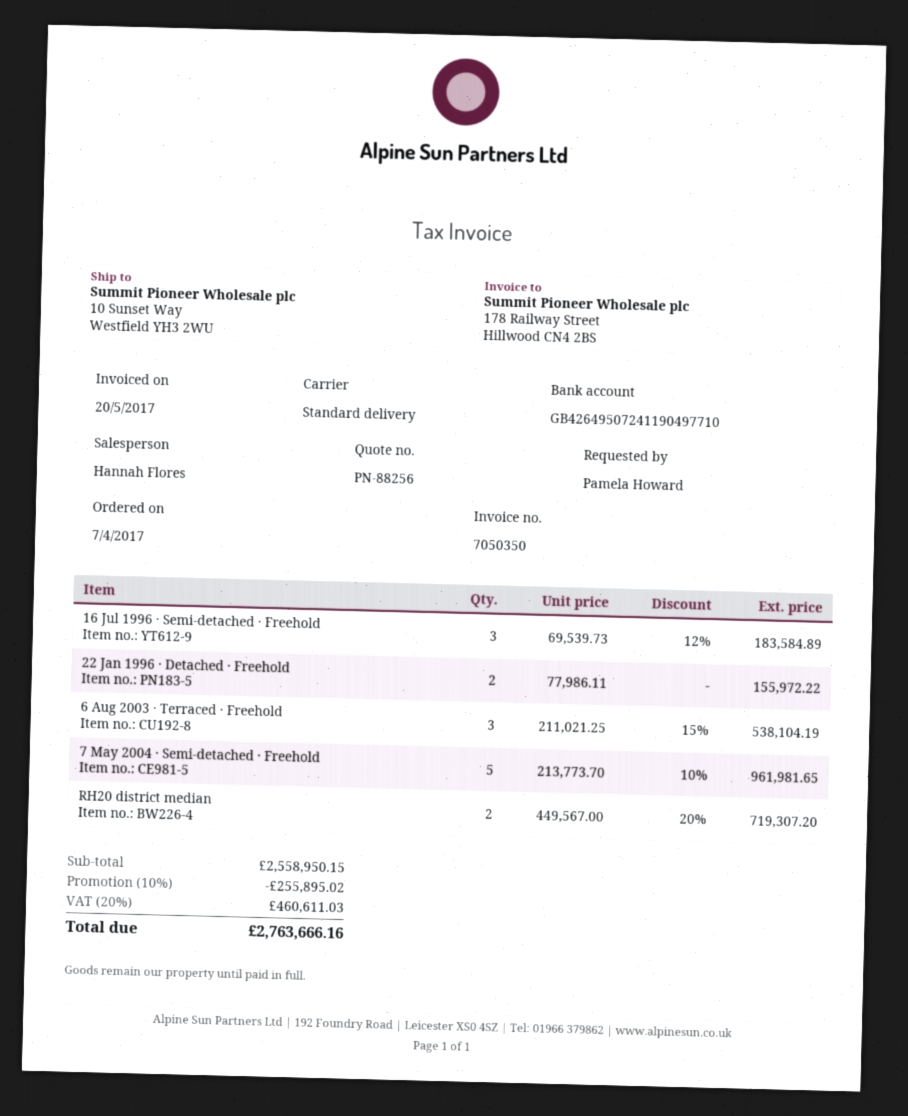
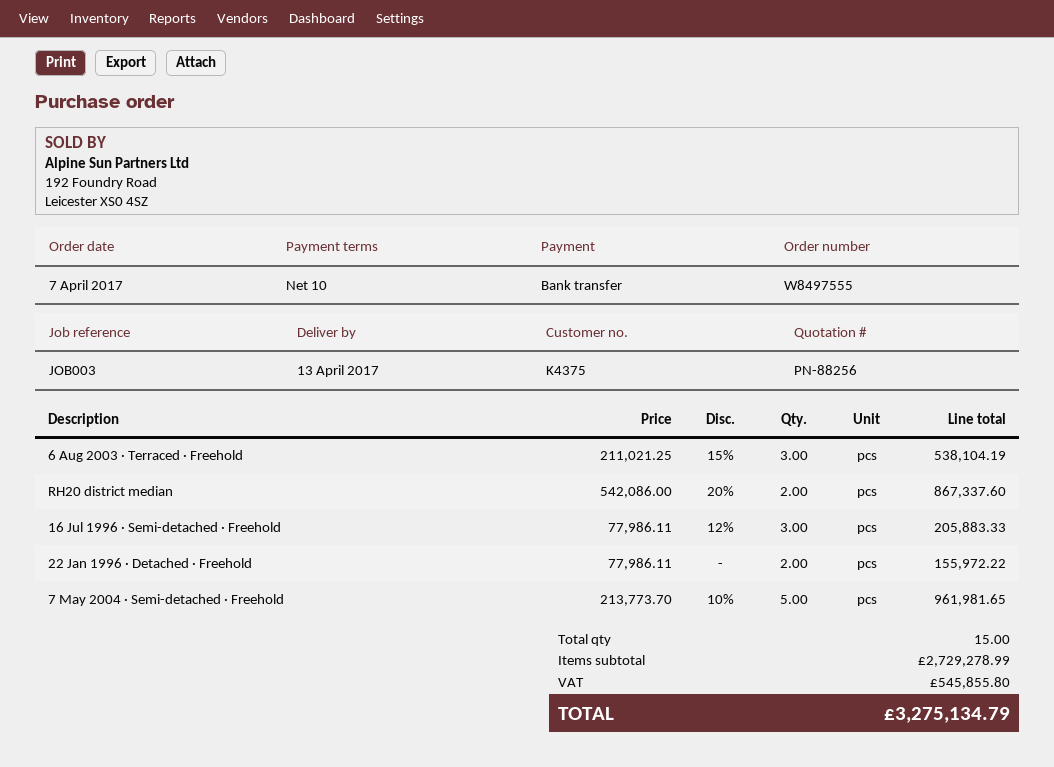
16 Jul 1996 · Semi-detached · Freehold: 3 x 69539.73 - 12% = 183584.89 -> 3 x 77986.11 - 12% = 205883.33
RH20 district median: 2 x 449567.00 - 20% = 719307.20 -> 2 x 542086.00 - 20% = 867337.60
subtotal: 2558950.15 -> 2729278.99
discount: 10% = 255895.02 -> none
tax: 460611.03 -> 545855.80
total: 2763666.16 -> 3275134.79

